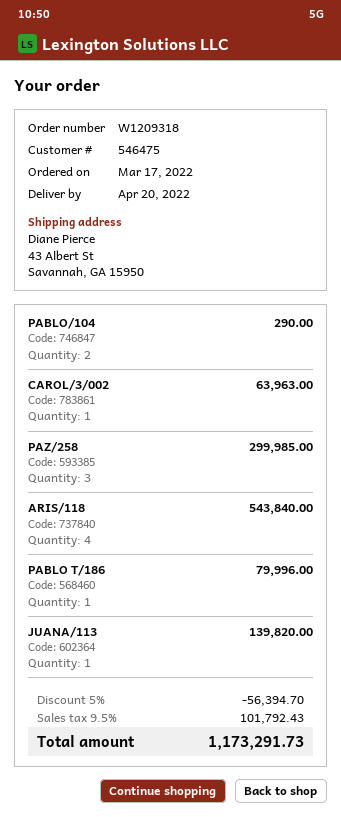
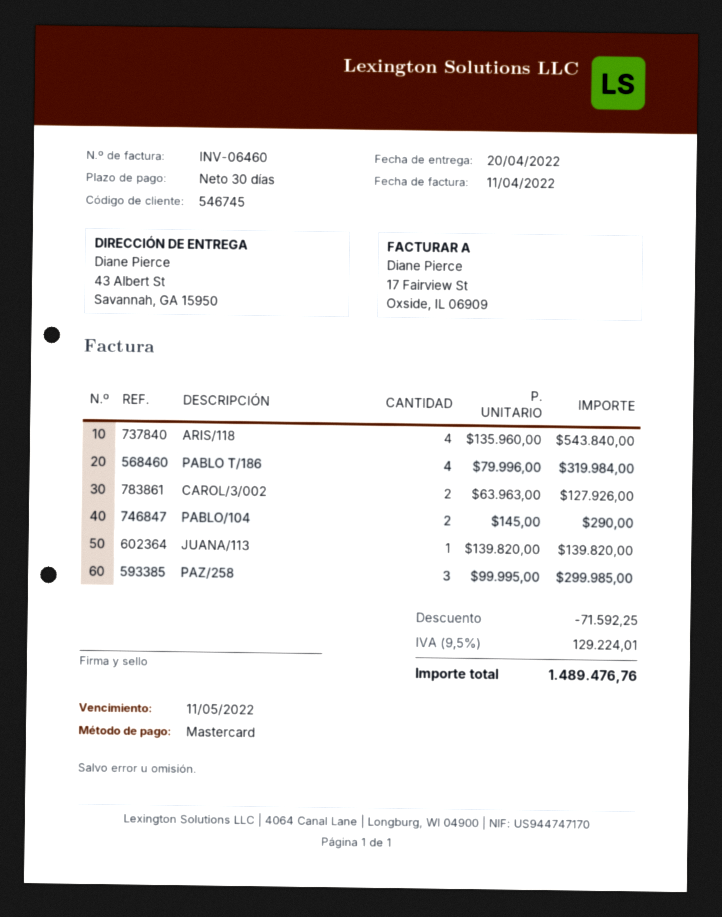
customer number: 546475 -> 546745
CAROL/3/002: 1 for 63963.00 -> 2 for 127926.00
PABLO T/186: 1 for 79996.00 -> 4 for 319984.00
discount: 56394.70 -> 71592.25
tax: 9.5% = 101792.43 -> 9.5% = 129224.01
total: 1173291.73 -> 1489476.76

